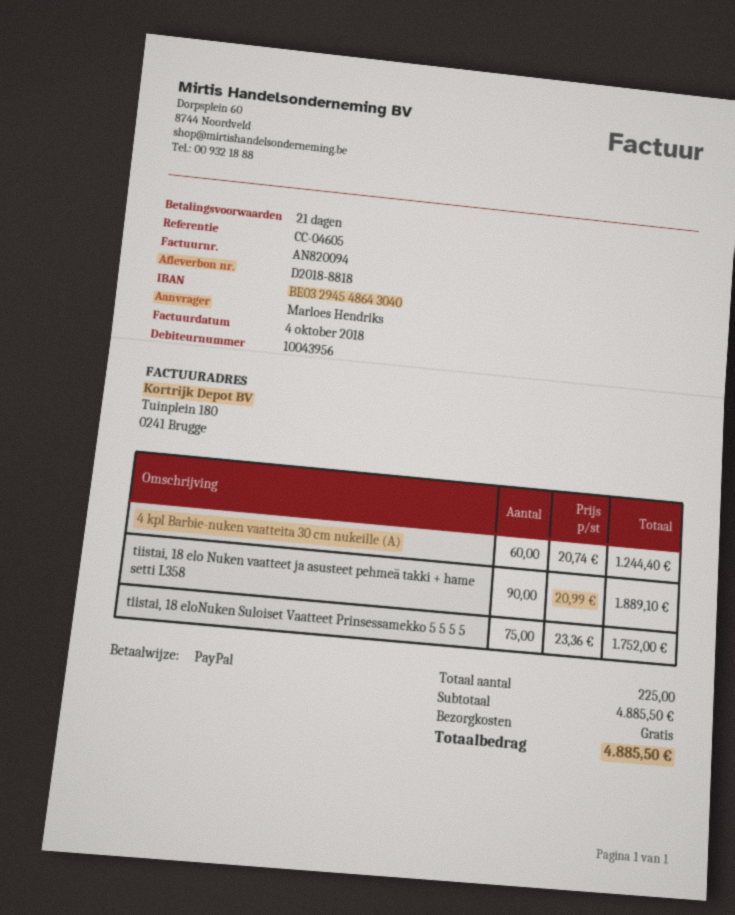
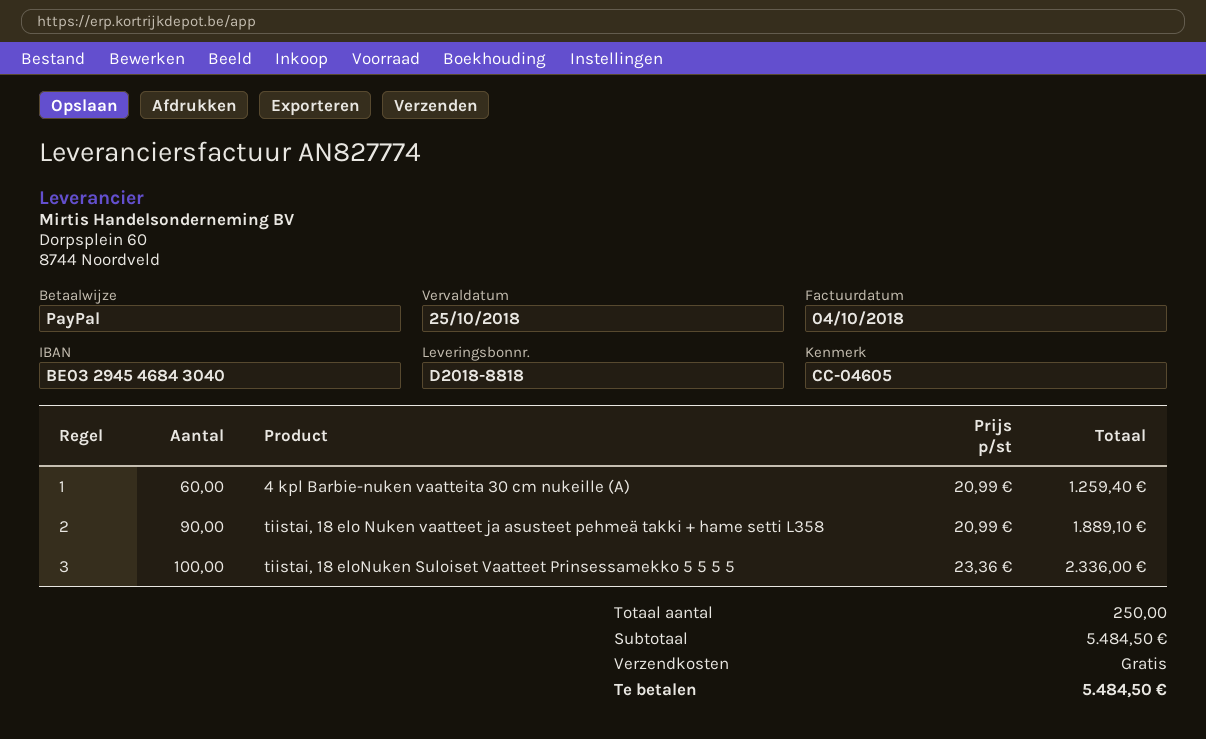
invoice number: AN820094 -> AN827774
bank account: BE03294548643040 -> BE03294546843040
4 kpl Barbie-nuken vaatteita 30 cm nukeille (A): 60 x 20.74 = 1244.40 -> 60 x 20.99 = 1259.40
tiistai, 18 eloNuken Suloiset Vaatteet Prinsessamekko 5 5 5 5: 75 x 23.36 = 1752.00 -> 100 x 23.36 = 2336.00
total quantity: 225 -> 250
subtotal: 4885.50 -> 5484.50
total: 4885.50 -> 5484.50

